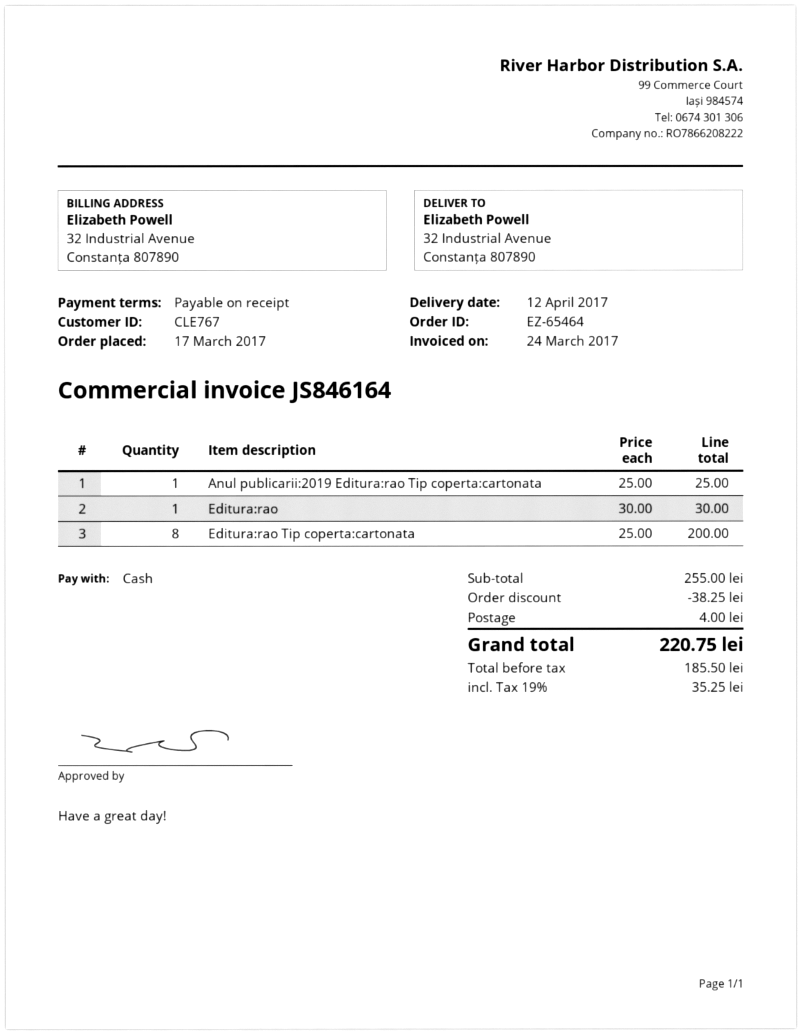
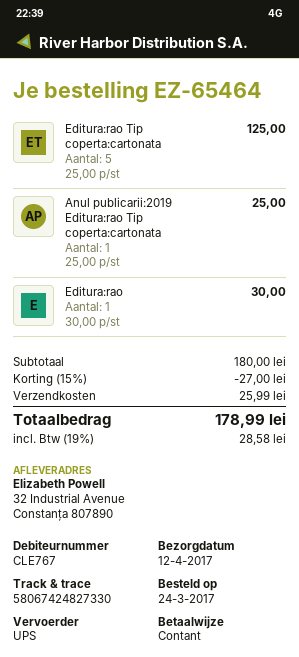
order date: 2017-03-17 -> 2017-03-24
Editura:rao Tip coperta:cartonata: 8 x 25.00 = 200.00 -> 5 x 25.00 = 125.00
subtotal: 255.00 -> 180.00
discount: 38.25 -> 27.00
shipping: 4.00 -> 25.99
tax: 19% = 35.25 -> 19% = 28.58
total: 220.75 -> 178.99

